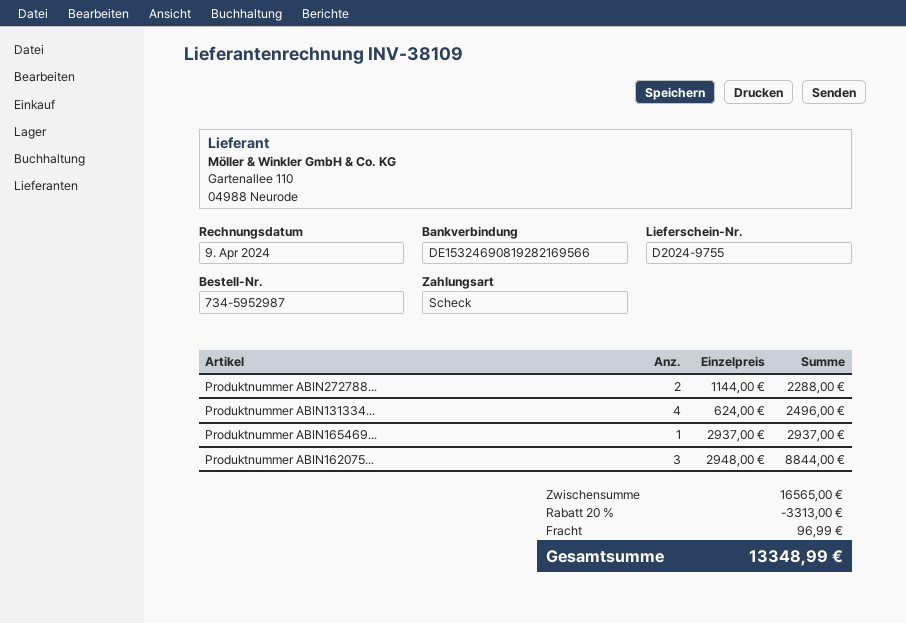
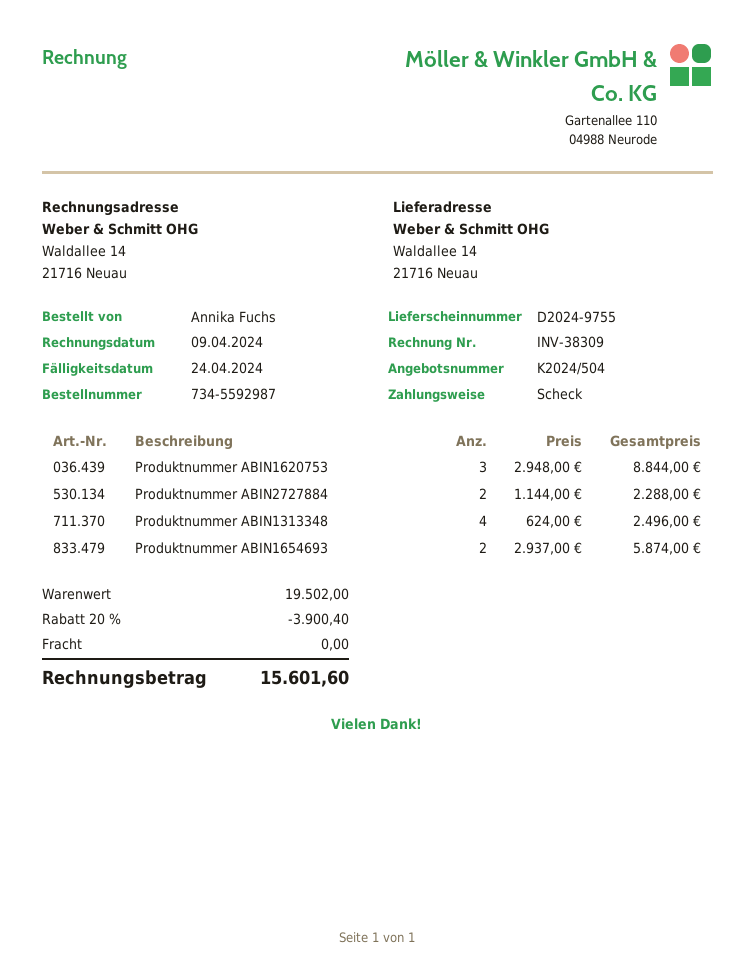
order number: 734-5952987 -> 734-5592987
invoice number: INV-38109 -> INV-38309
Produktnummer ABIN165469...: 1 x 2937.00 = 2937.00 -> 2 x 2937.00 = 5874.00
subtotal: 16565.00 -> 19502.00
discount: 20% = 3313.00 -> 20% = 3900.40
shipping: 96.99 -> 0.00
total: 13348.99 -> 15601.60

